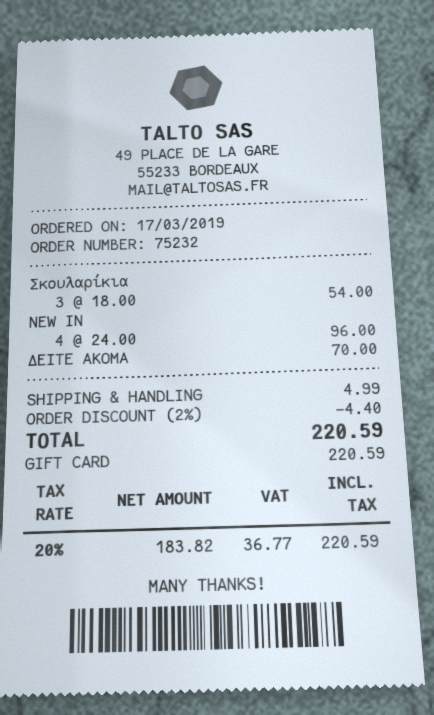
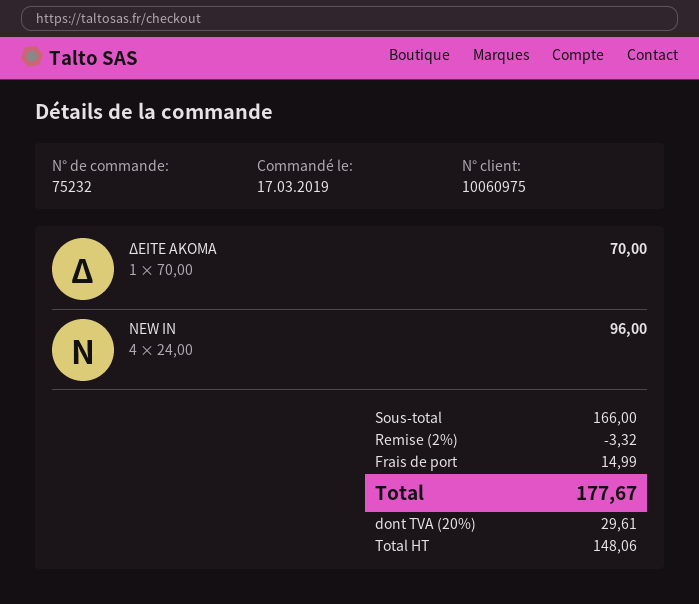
Σκουλαρίκια: 3 x 18.00 = 54.00 -> none
discount: 2% = 4.40 -> 2% = 3.32
shipping: 4.99 -> 14.99
net: 183.82 -> 148.06
tax: 20% = 36.77 -> 20% = 29.61
total: 220.59 -> 177.67

